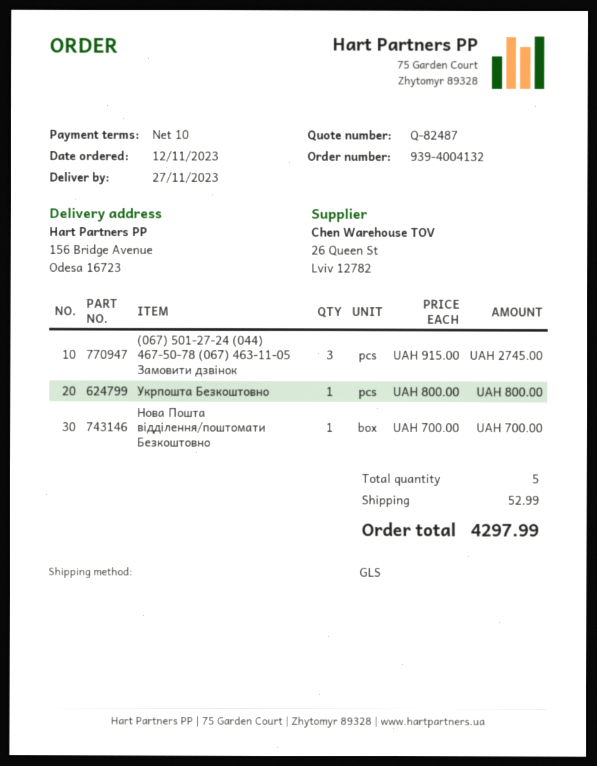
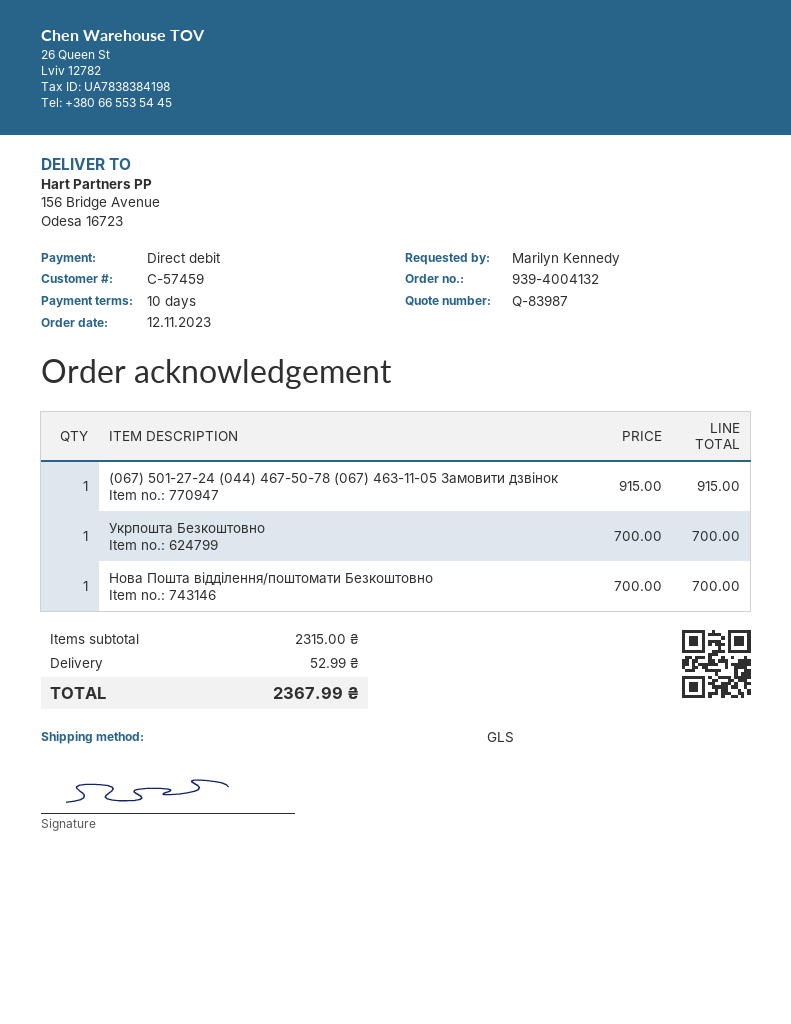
quote number: Q-82487 -> Q-83987
(067) 501-27-24 (044) 467-50-78 (067) 463-11-05 Замовити дзвінок: 3 x 915.00 = 2745.00 -> 1 x 915.00 = 915.00
Укрпошта Безкоштовно: 1 x 800.00 = 800.00 -> 1 x 700.00 = 700.00
total: 4297.99 -> 2367.99

